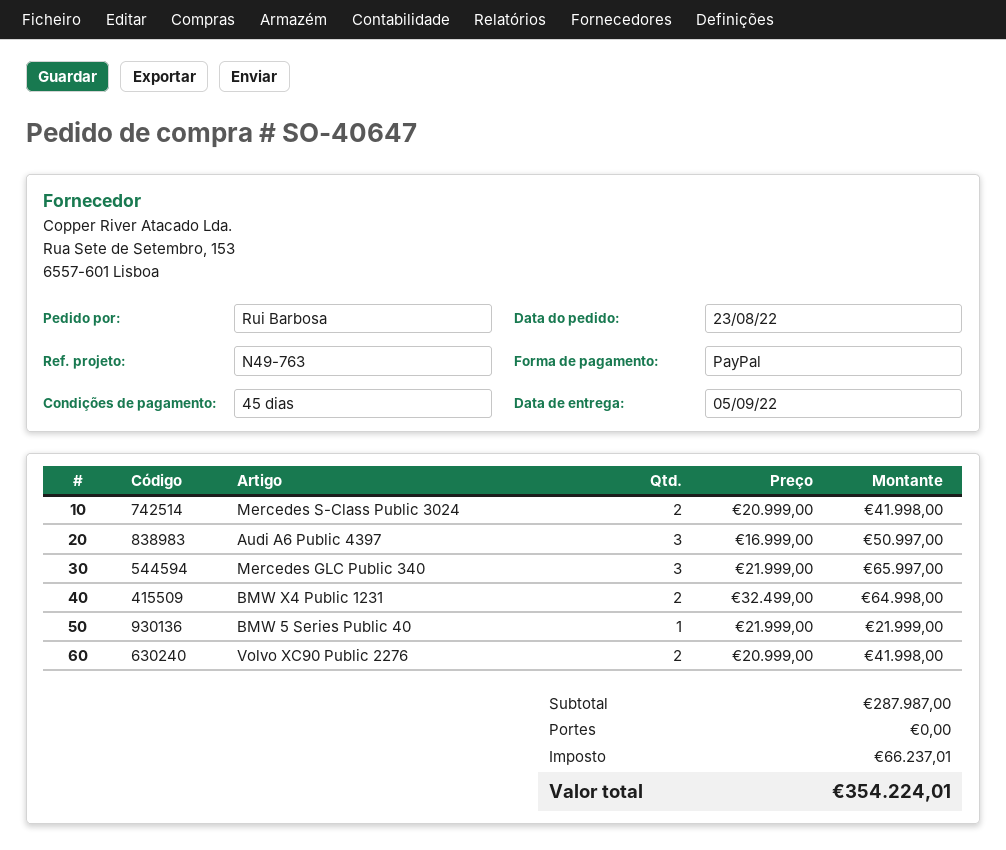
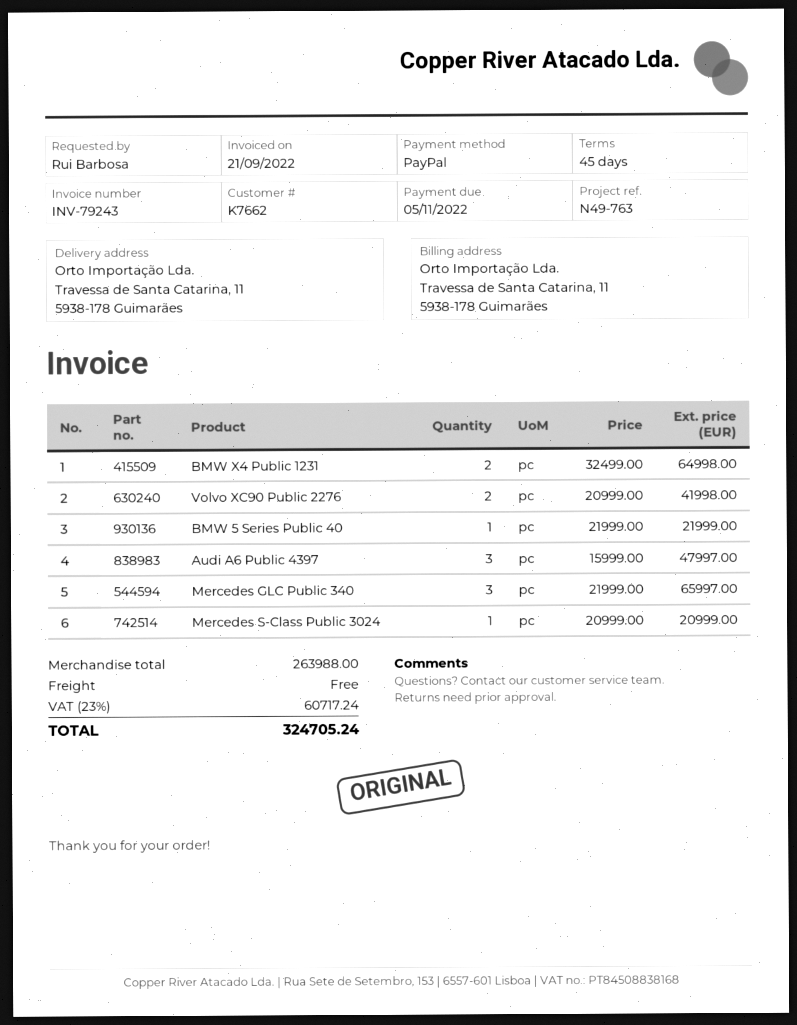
Mercedes S-Class Public 3024: 2 x 20999.00 = 41998.00 -> 1 x 20999.00 = 20999.00
Audi A6 Public 4397: 3 x 16999.00 = 50997.00 -> 3 x 15999.00 = 47997.00
subtotal: 287987.00 -> 263988.00
tax: 66237.01 -> 60717.24
total: 354224.01 -> 324705.24

